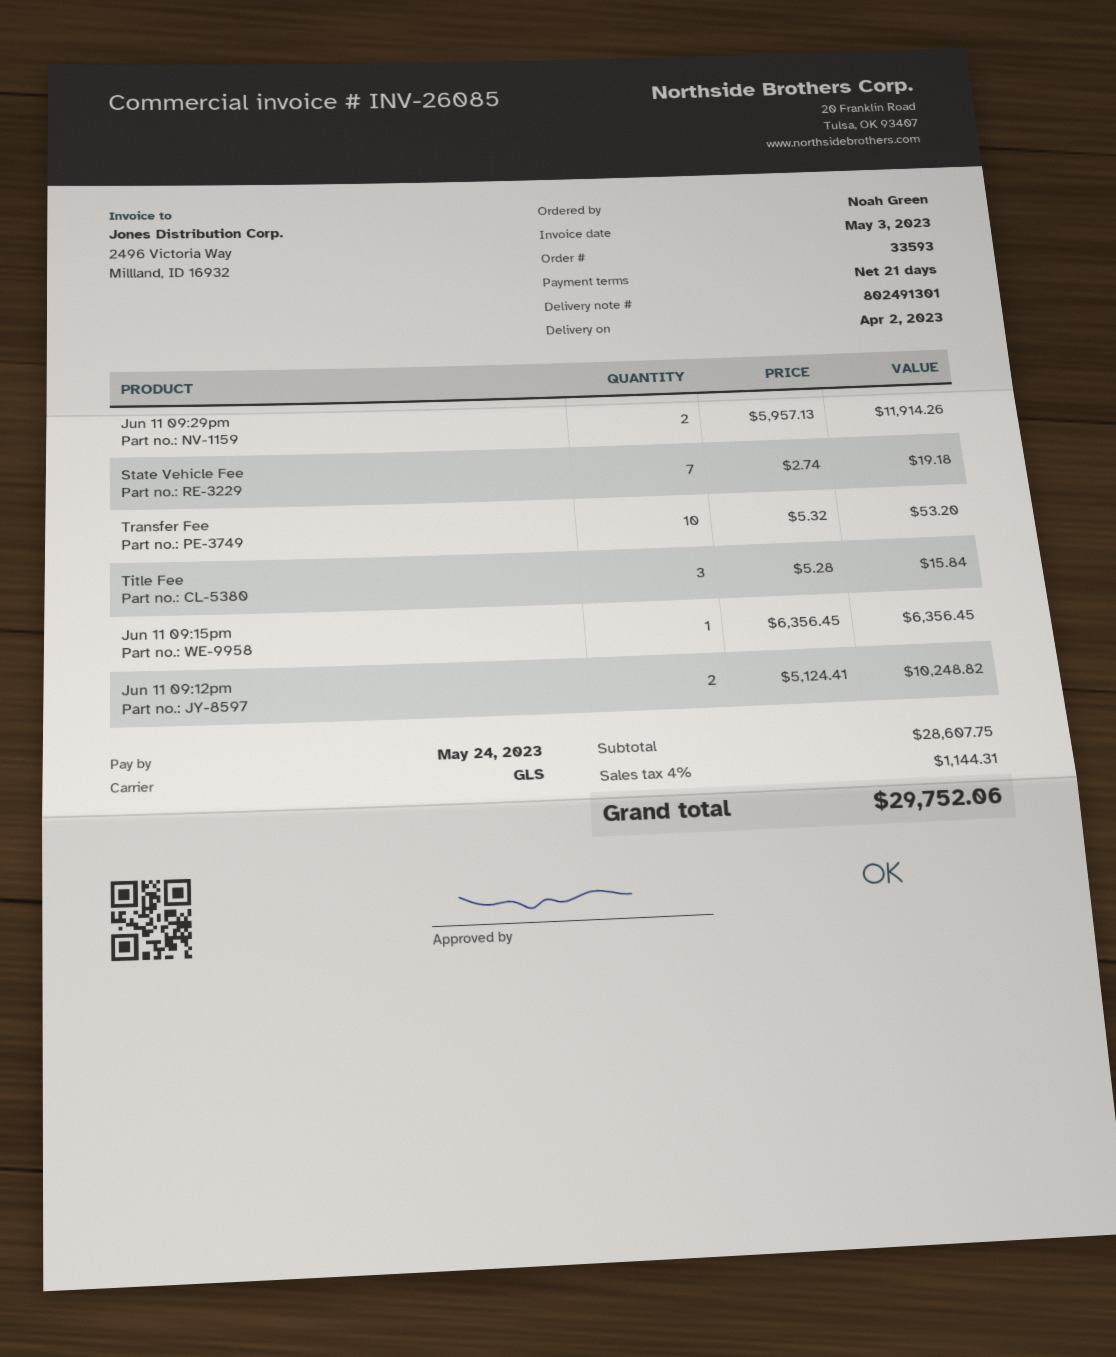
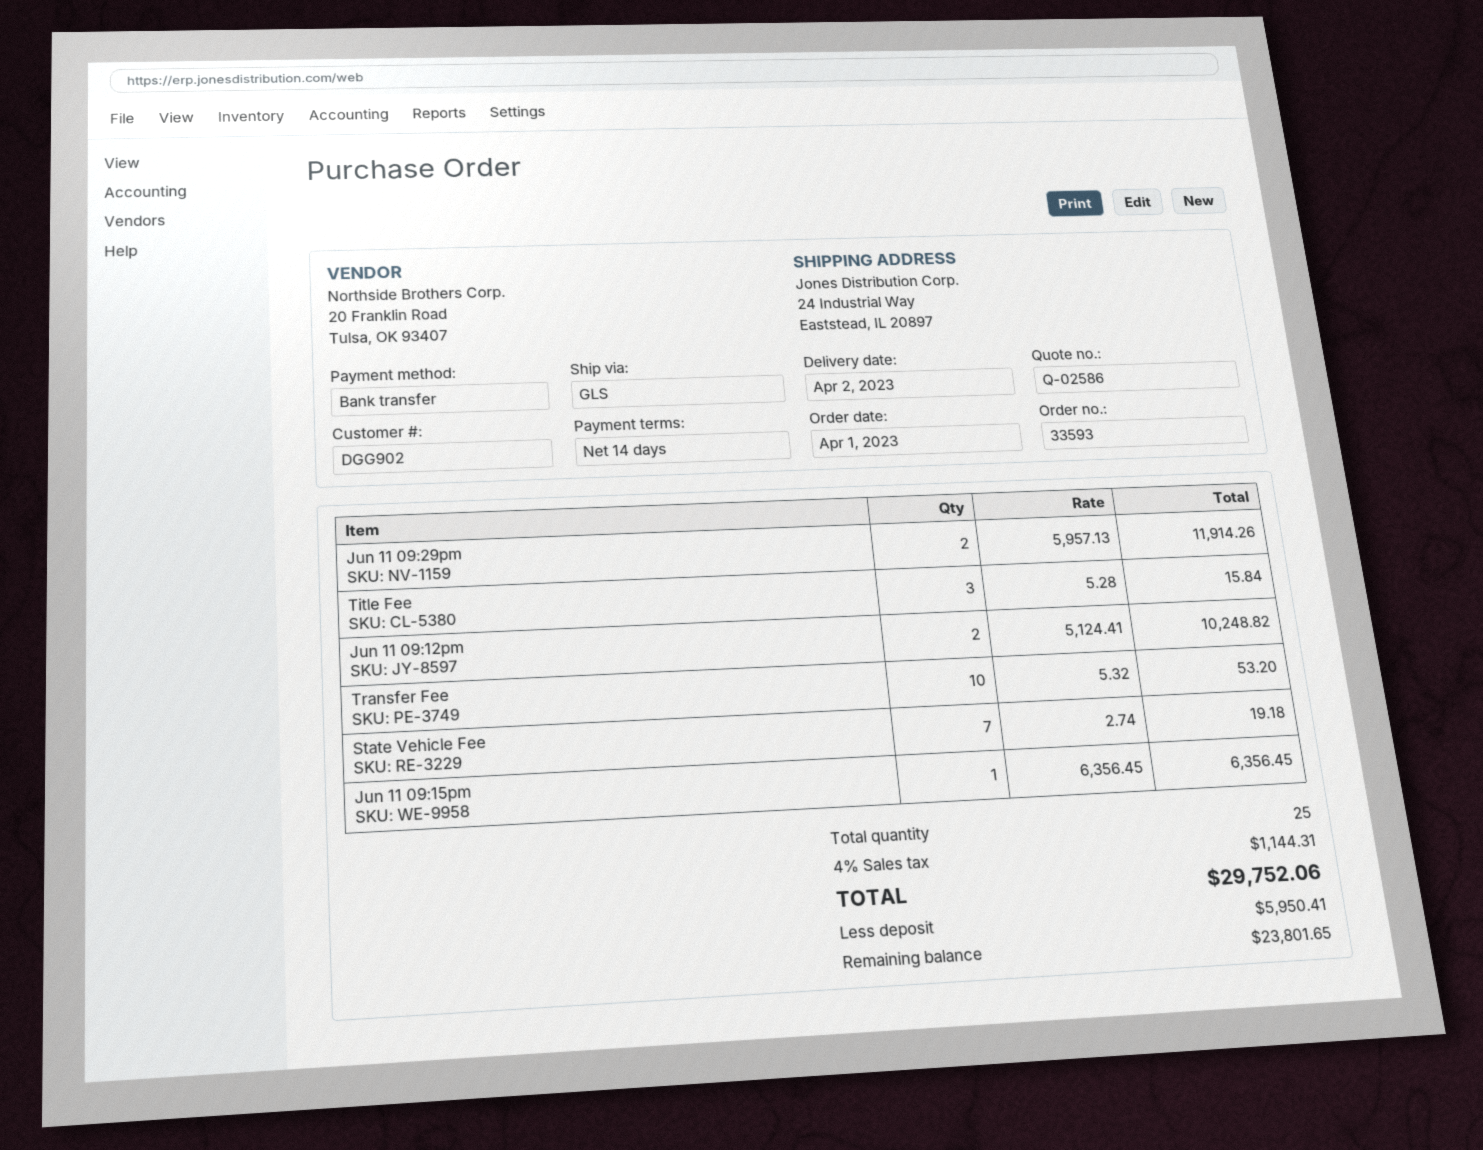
payment terms: 21 days -> 14 days

